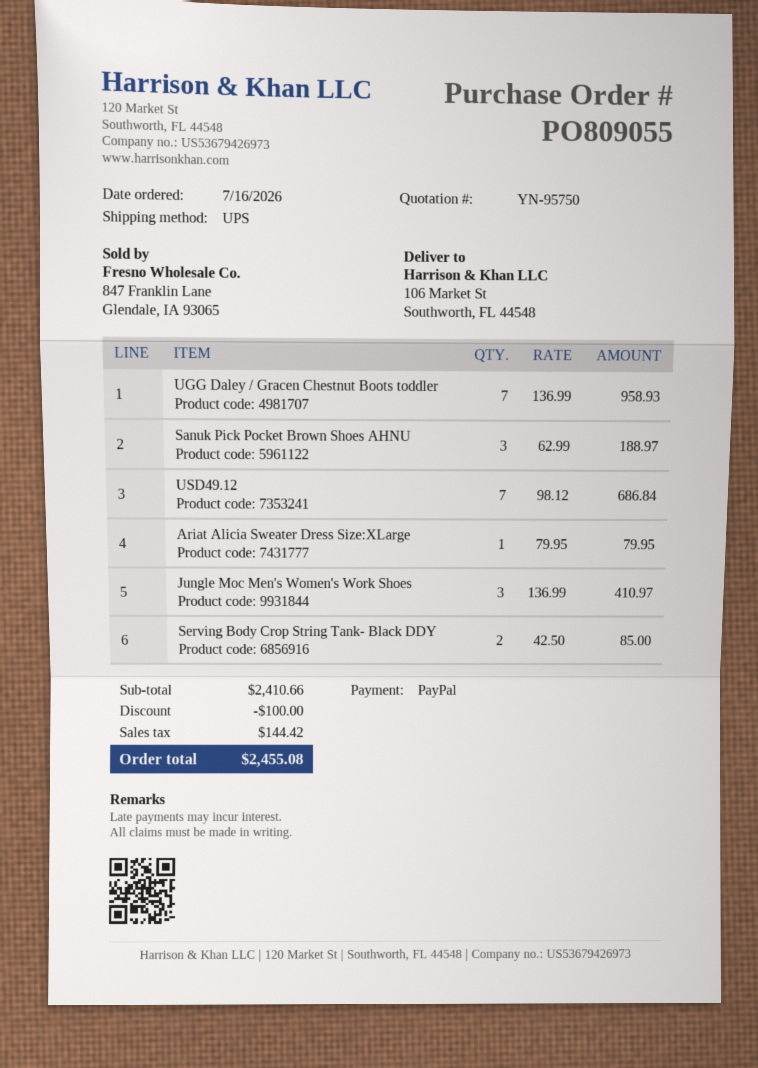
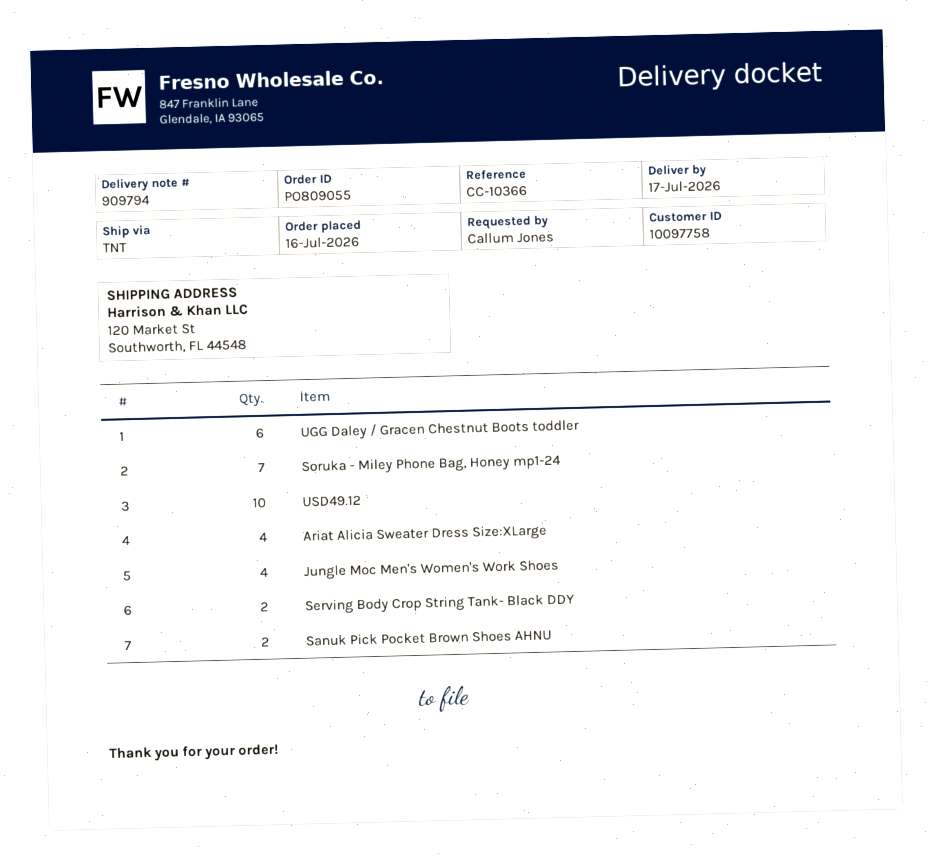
shipping method: UPS -> TNT
ship to: 106 Market St, Southworth, FL 44548 -> 120 Market St, Southworth, FL 44548
UGG Daley / Gracen Chestnut Boots toddler: 7 -> 6
Sanuk Pick Pocket Brown Shoes AHNU: 3 -> 2
USD49.12: 7 -> 10
Ariat Alicia Sweater Dress Size:XLarge: 1 -> 4
Jungle Moc Men's Women's Work Shoes: 3 -> 4
Soruka - Miley Phone Bag, Honey mp1-24: none -> 7

